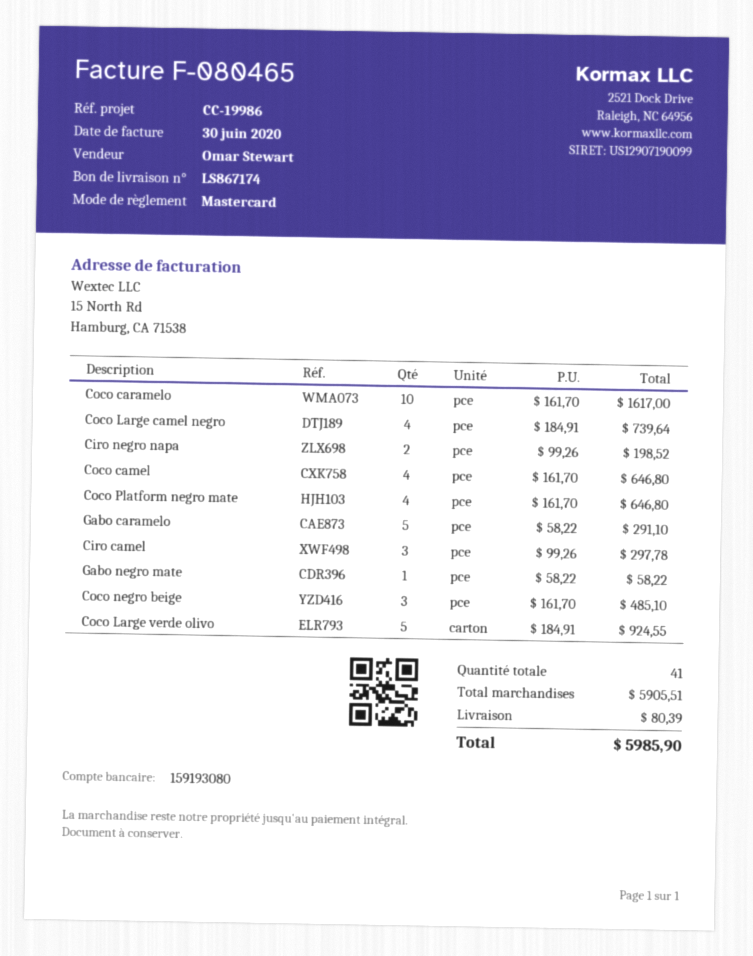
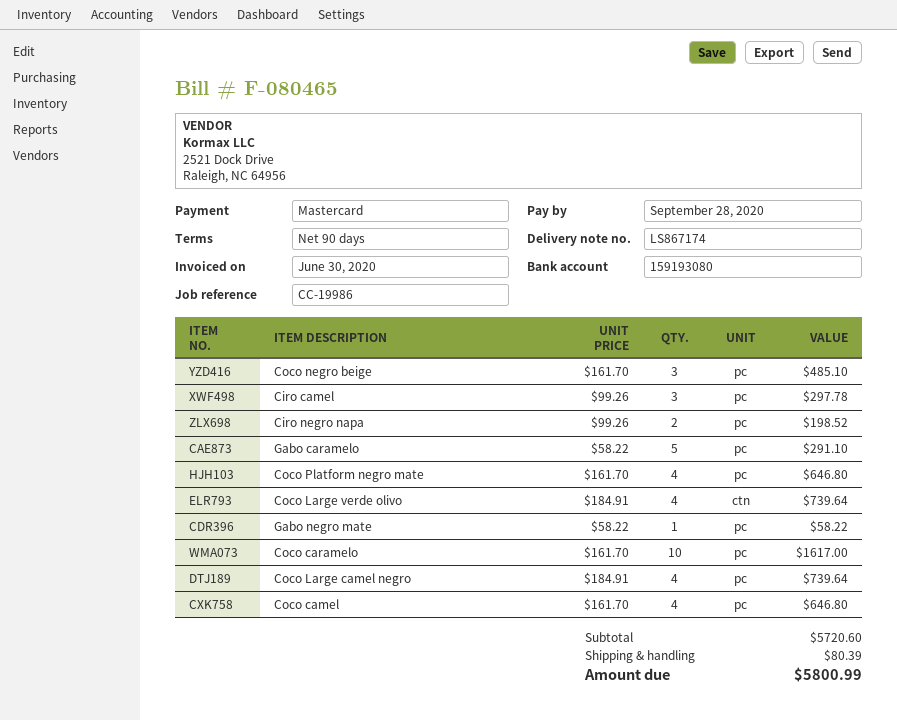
Coco Large verde olivo: 5 x 184.91 = 924.55 -> 4 x 184.91 = 739.64
subtotal: 5905.51 -> 5720.60
total: 5985.90 -> 5800.99

